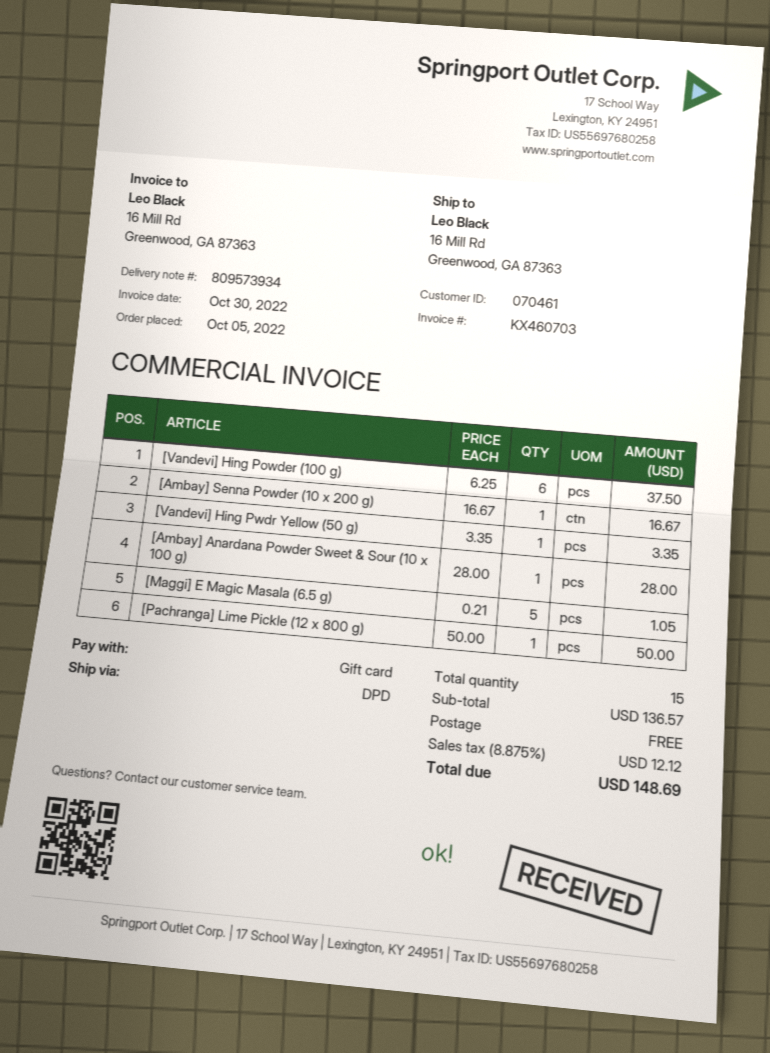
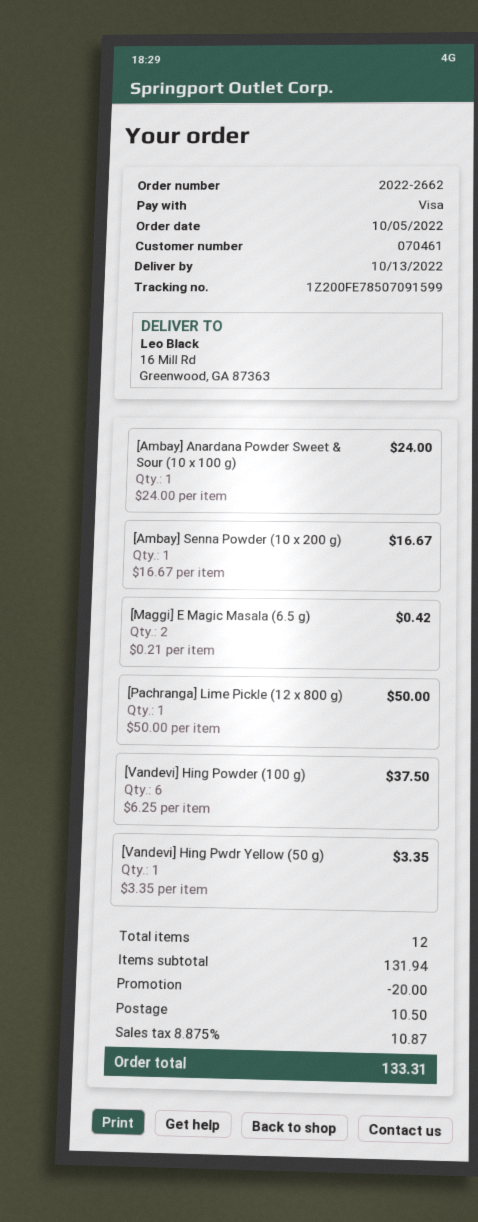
payment method: gift card -> Visa
[Ambay] Anardana Powder Sweet & Sour (10 x 100 g): 1 x 28.00 = 28.00 -> 1 x 24.00 = 24.00
[Maggi] E Magic Masala (6.5 g): 5 x 0.21 = 1.05 -> 2 x 0.21 = 0.42
total quantity: 15 -> 12
subtotal: 136.57 -> 131.94
discount: none -> 20.00
shipping: 0.00 -> 10.50
tax: 8.875% = 12.12 -> 8.875% = 10.87
total: 148.69 -> 133.31

